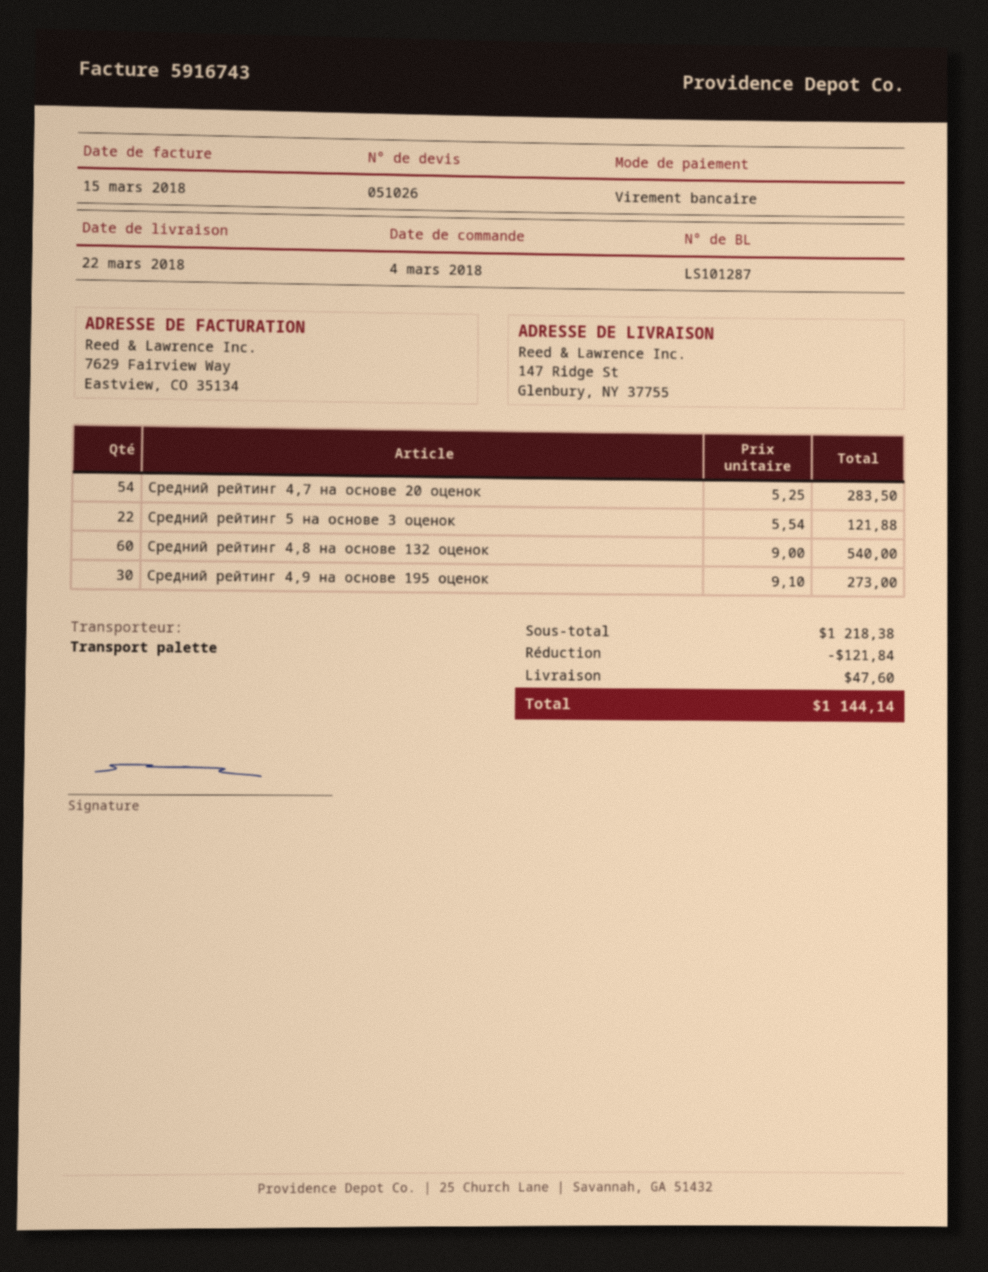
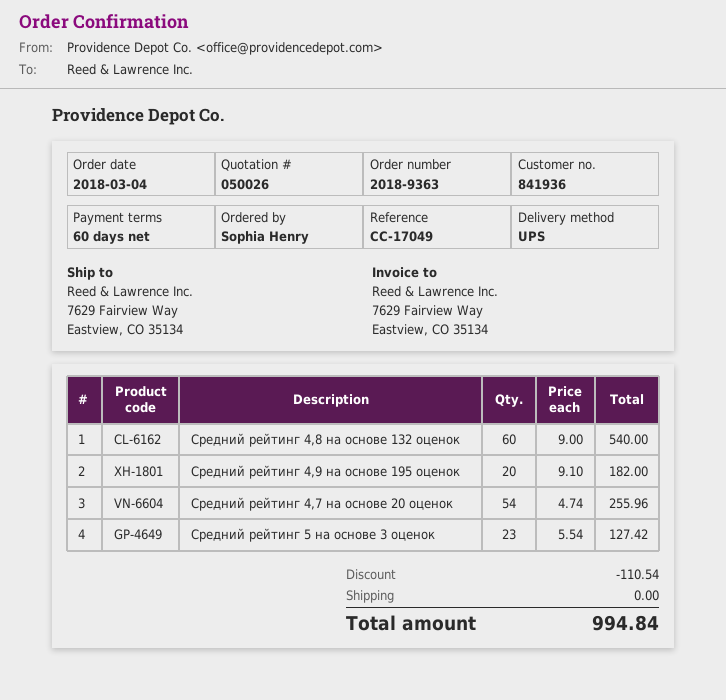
quote number: 051026 -> 050026
shipping method: pallet freight -> UPS
ship to: 147 Ridge St, Glenbury, NY 37755 -> 7629 Fairview Way, Eastview, CO 35134
Средний рейтинг 4,7 на основе 20 оценок: 54 x 5.25 = 283.50 -> 54 x 4.74 = 255.96
Средний рейтинг 5 на основе 3 оценок: 22 x 5.54 = 121.88 -> 23 x 5.54 = 127.42
Средний рейтинг 4,9 на основе 195 оценок: 30 x 9.10 = 273.00 -> 20 x 9.10 = 182.00
discount: 121.84 -> 110.54
shipping: 47.60 -> 0.00
total: 1144.14 -> 994.84

